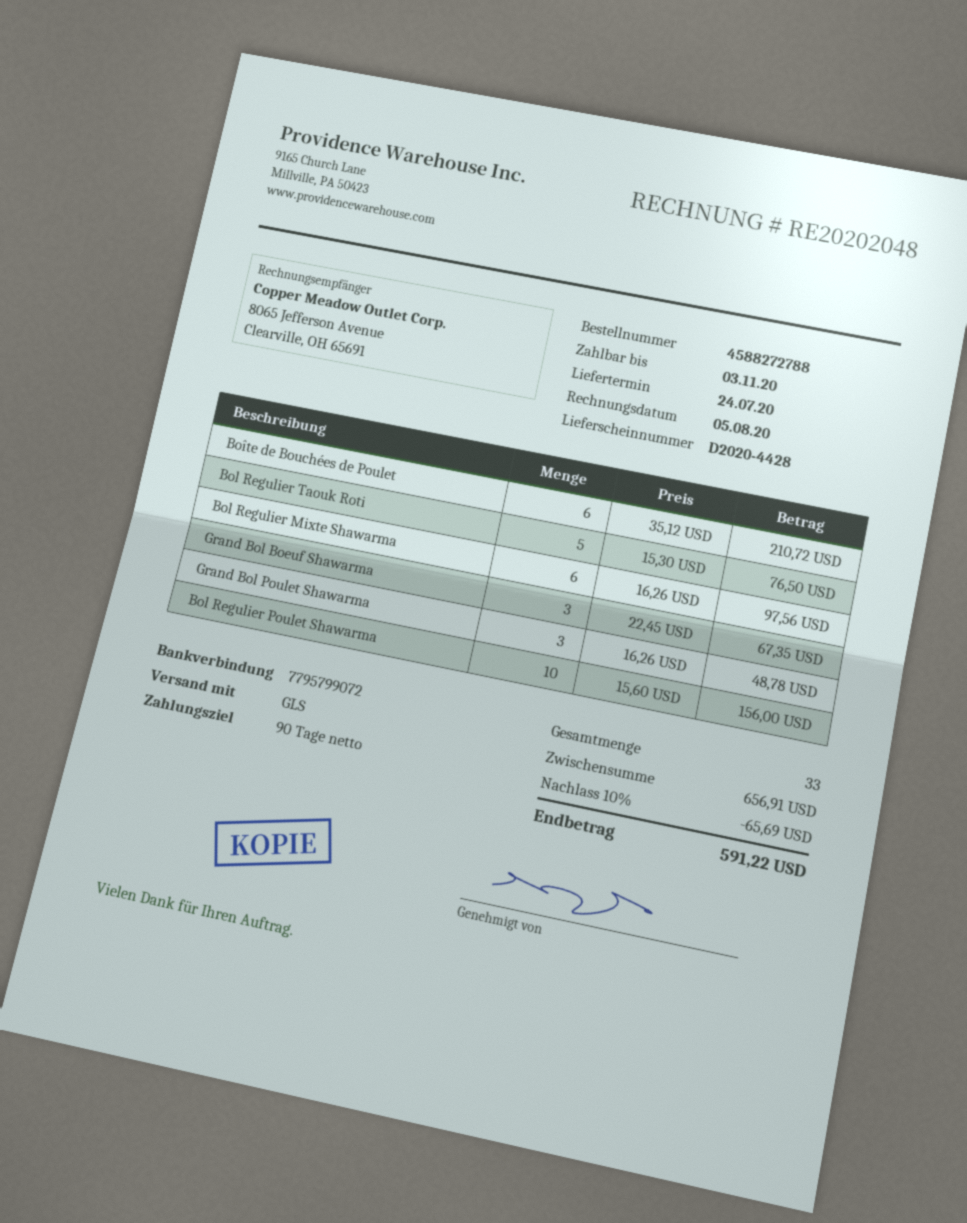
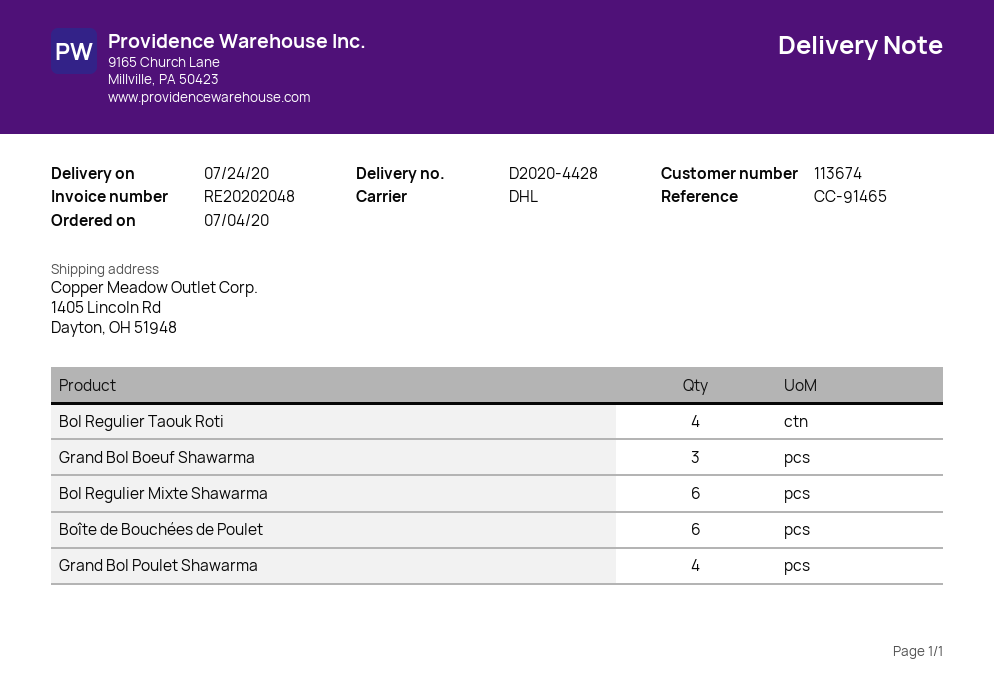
shipping method: GLS -> DHL
Bol Regulier Taouk Roti: 5 -> 4
Grand Bol Poulet Shawarma: 3 -> 4
Bol Regulier Poulet Shawarma: 10 -> none

